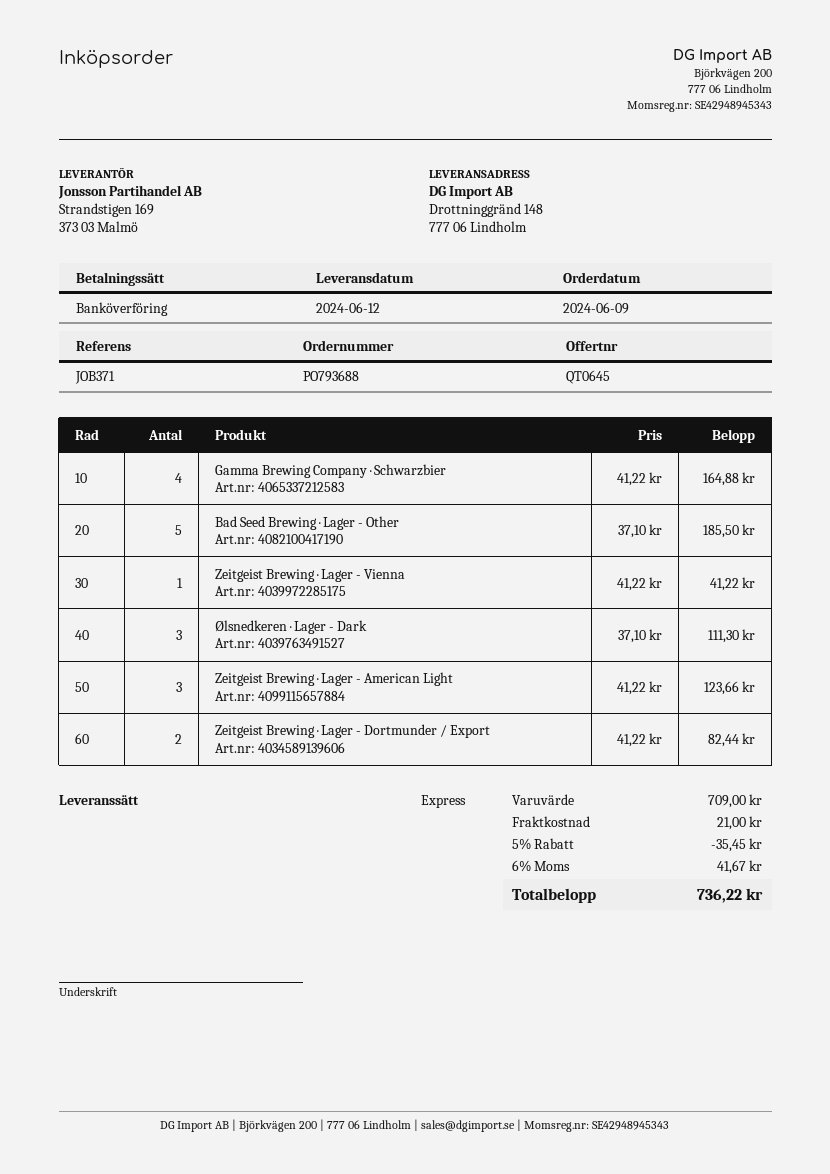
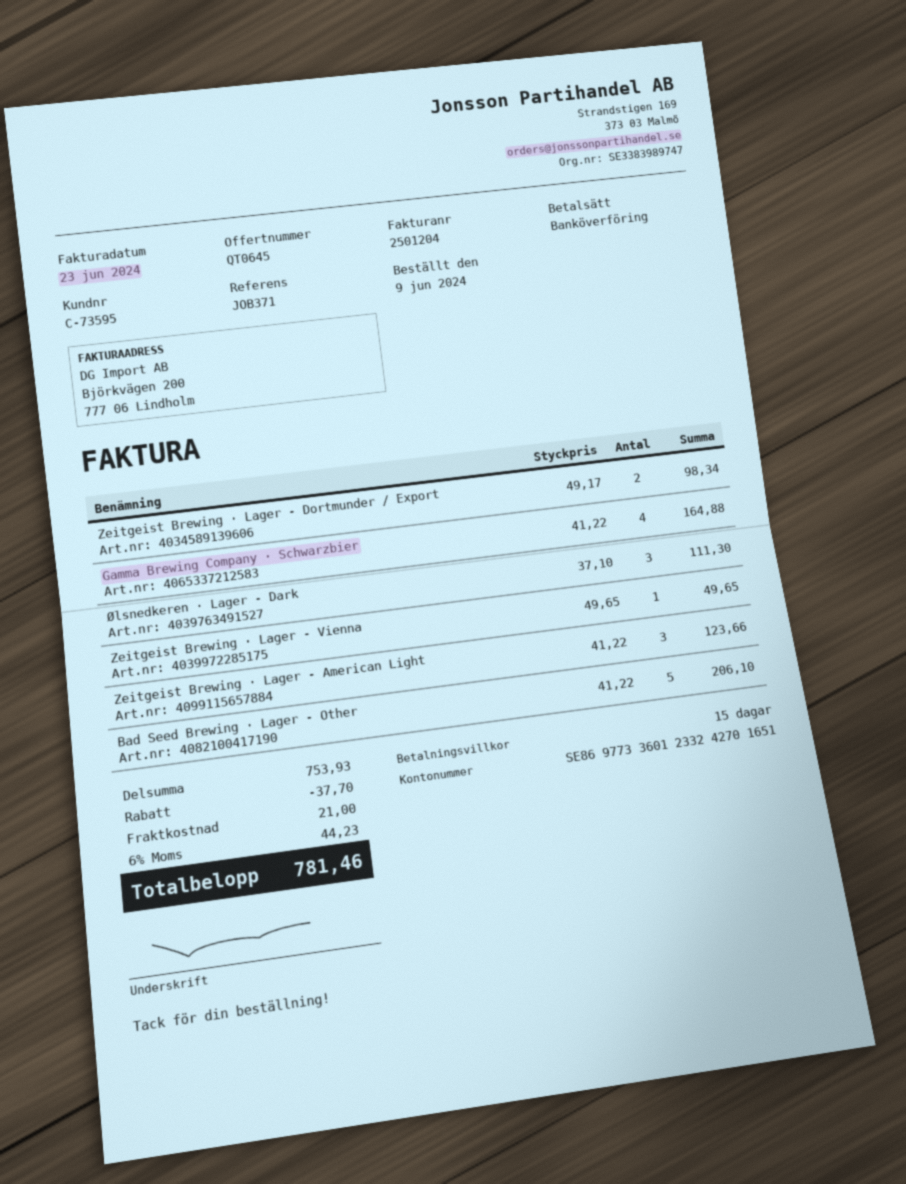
Bad Seed Brewing · Lager - Other: 5 x 37.10 = 185.50 -> 5 x 41.22 = 206.10
Zeitgeist Brewing · Lager - Vienna: 1 x 41.22 = 41.22 -> 1 x 49.65 = 49.65
Zeitgeist Brewing · Lager - Dortmunder / Export: 2 x 41.22 = 82.44 -> 2 x 49.17 = 98.34
subtotal: 709.00 -> 753.93
discount: 35.45 -> 37.70
tax: 6% = 41.67 -> 6% = 44.23
total: 736.22 -> 781.46

